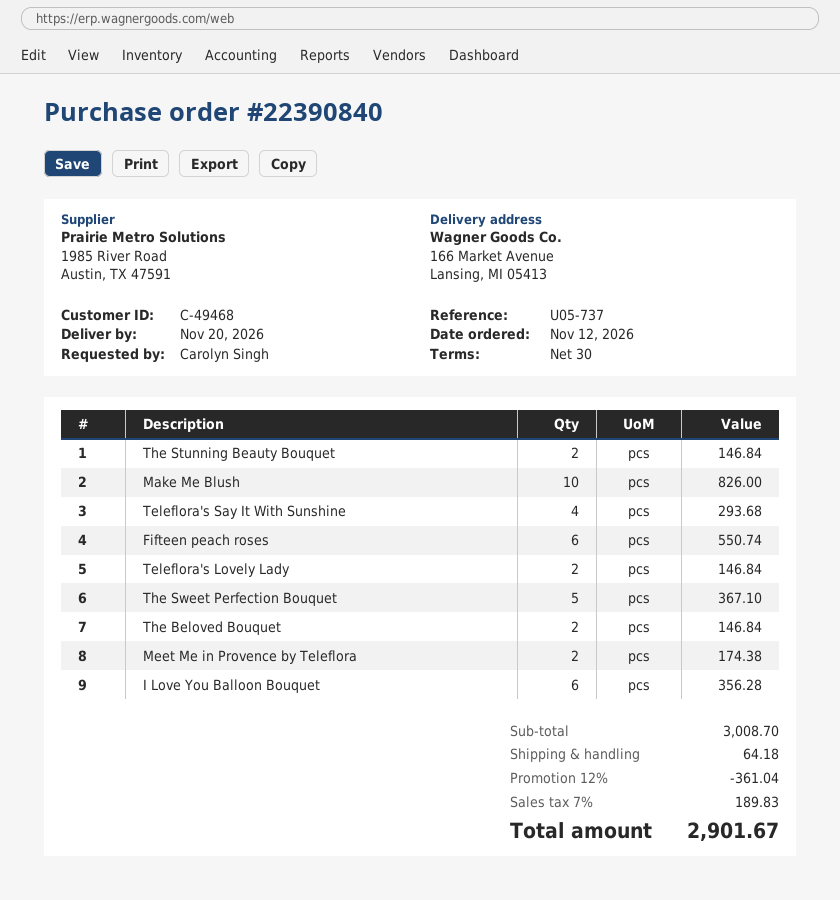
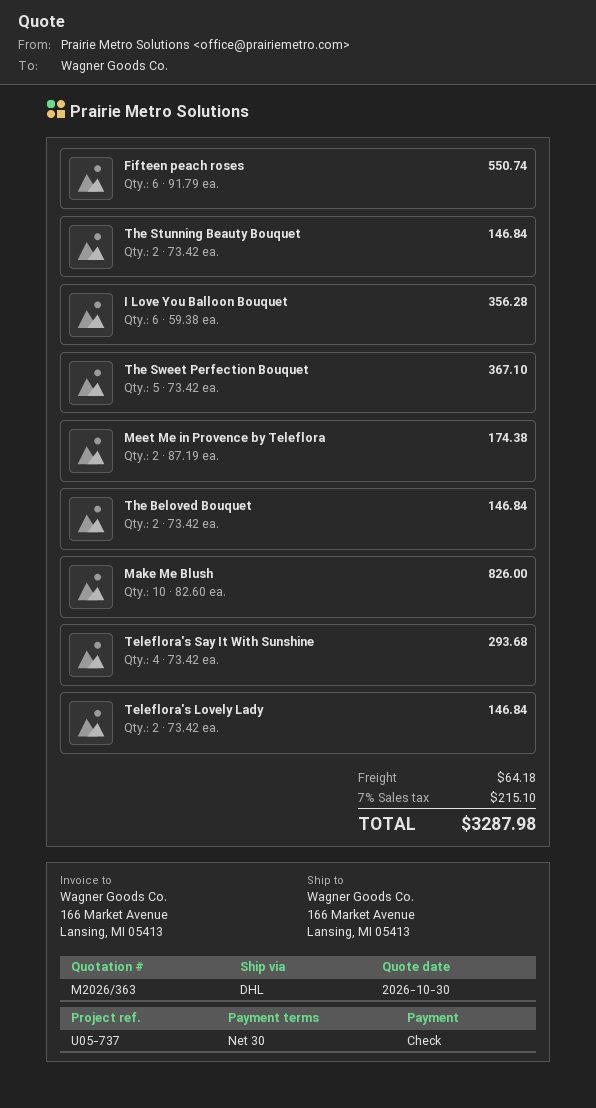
discount: 12% = 361.04 -> none
tax: 7% = 189.83 -> 7% = 215.10
total: 2901.67 -> 3287.98

